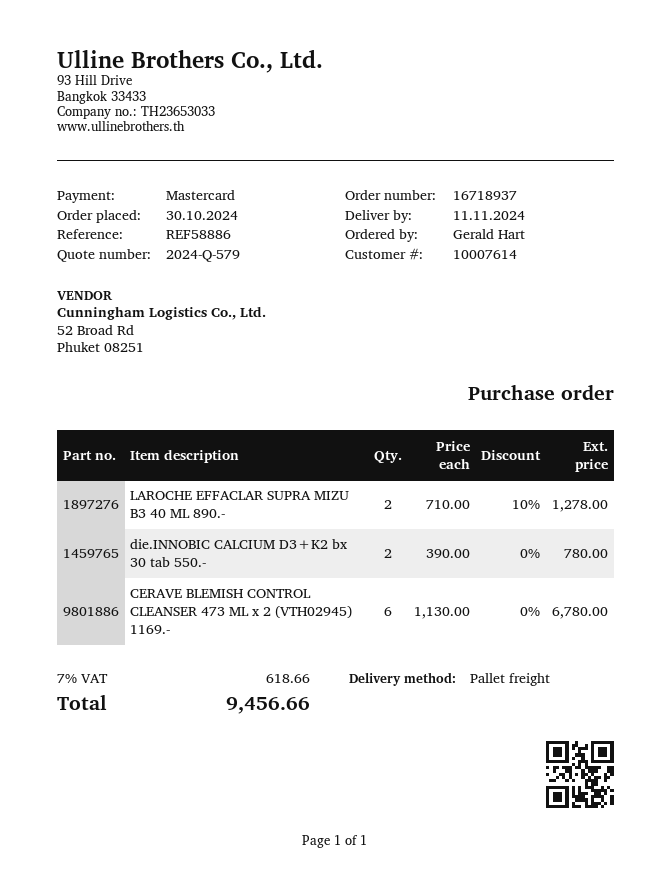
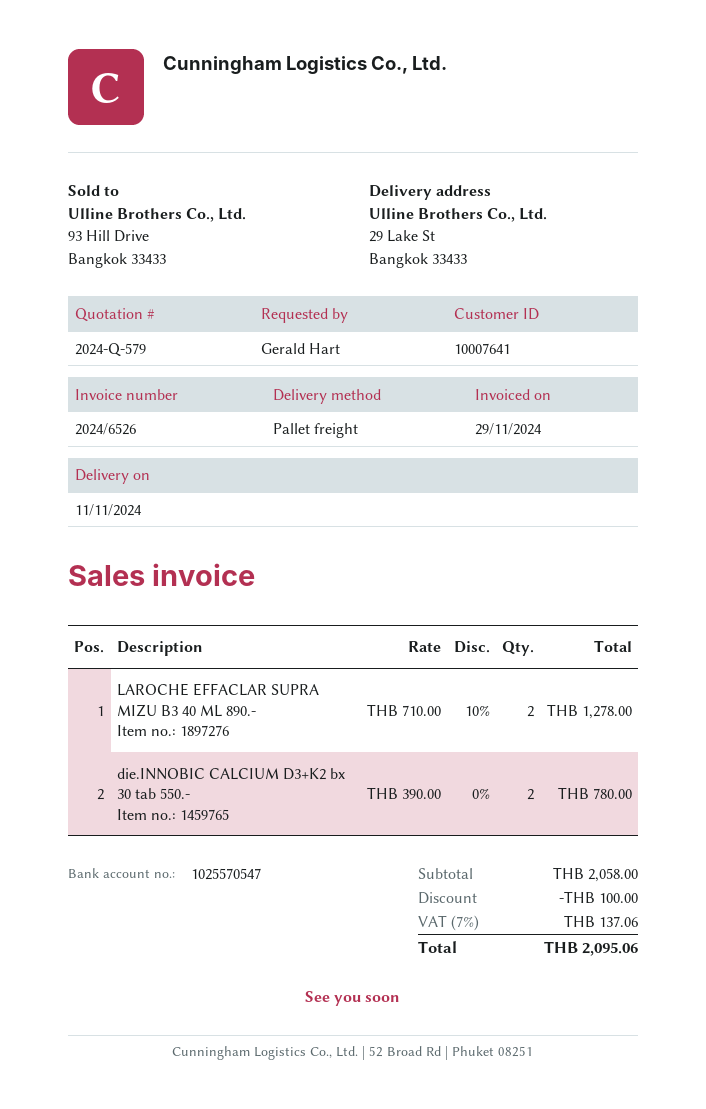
customer number: 10007614 -> 10007641
CERAVE BLEMISH CONTROL CLEANSER 473 ML x 2 (VTH02945) 1169.-: 6 x 1130.00 = 6780.00 -> none
discount: none -> 100.00
tax: 7% = 618.66 -> 7% = 137.06
total: 9456.66 -> 2095.06

